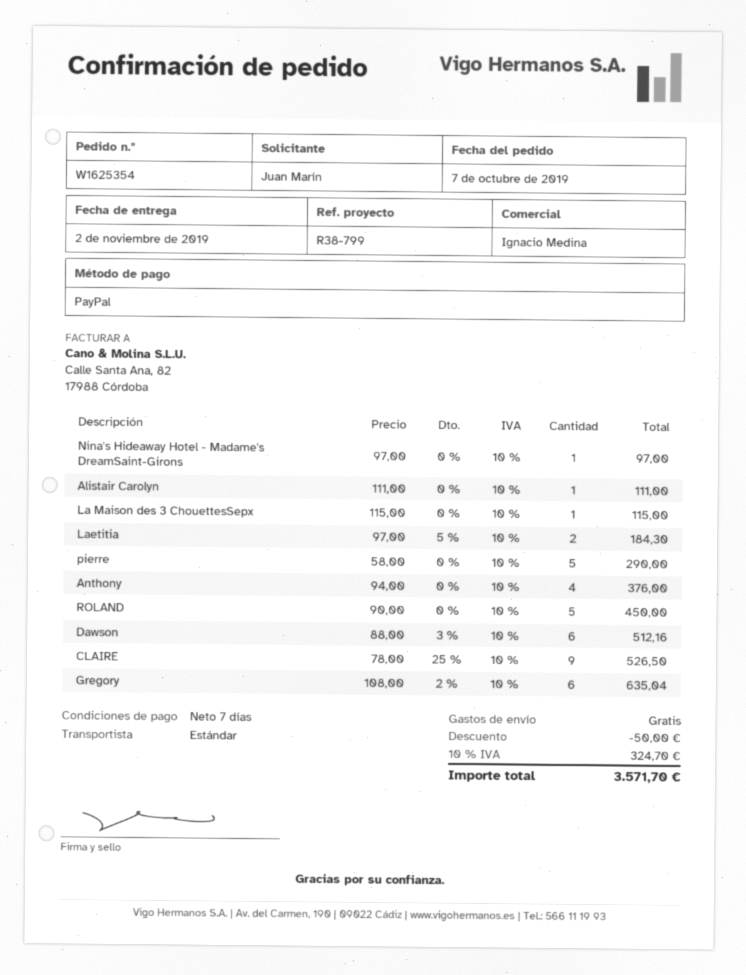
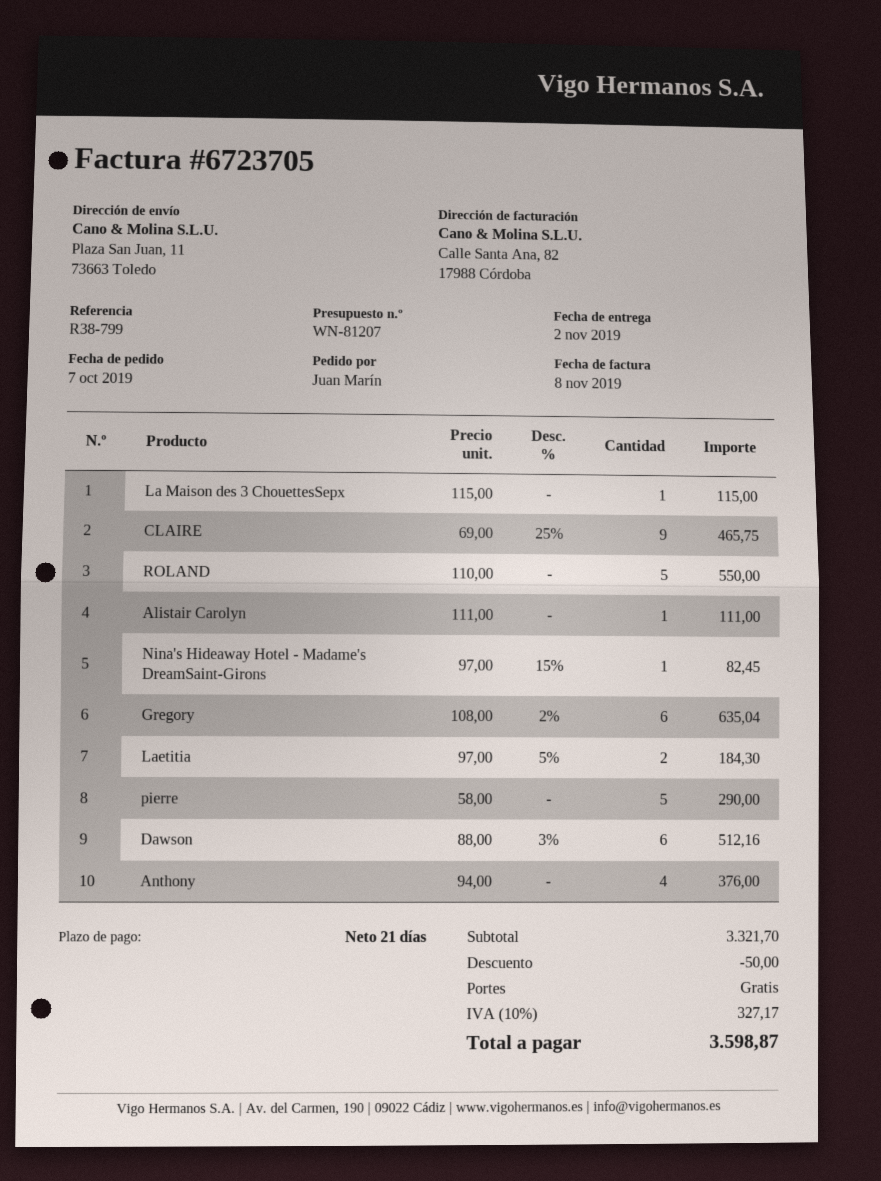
payment terms: 7 days -> 21 days
Nina's Hideaway Hotel - Madame's DreamSaint-Girons: 1 x 97.00 = 97.00 -> 1 x 97.00 - 15% = 82.45
ROLAND: 5 x 90.00 = 450.00 -> 5 x 110.00 = 550.00
CLAIRE: 9 x 78.00 - 25% = 526.50 -> 9 x 69.00 - 25% = 465.75
tax: 10% = 324.70 -> 10% = 327.17
total: 3571.70 -> 3598.87

